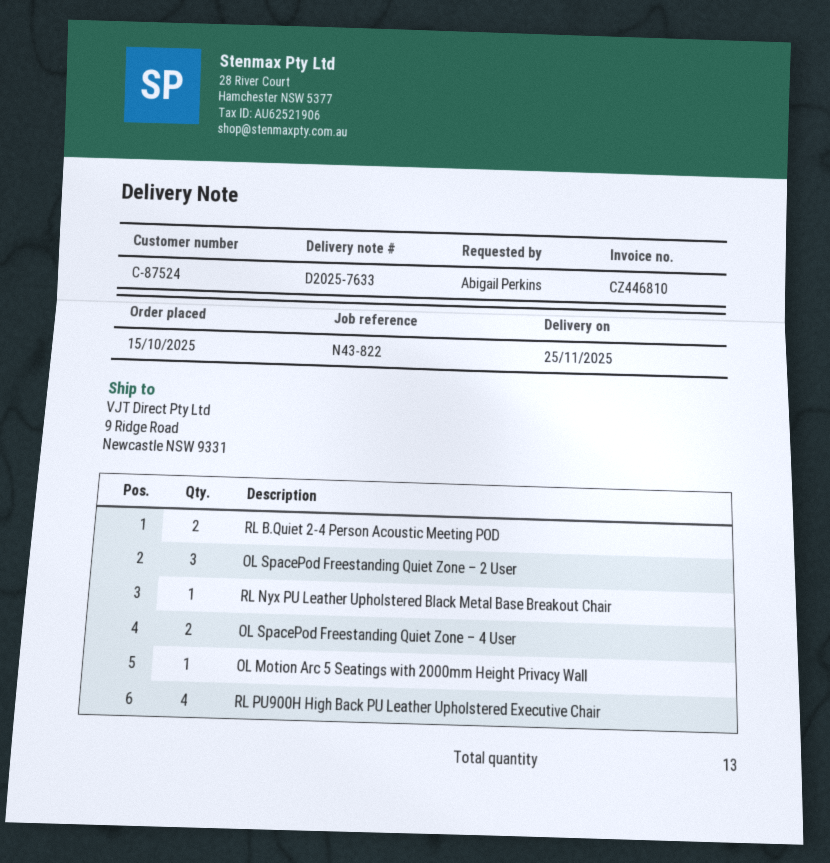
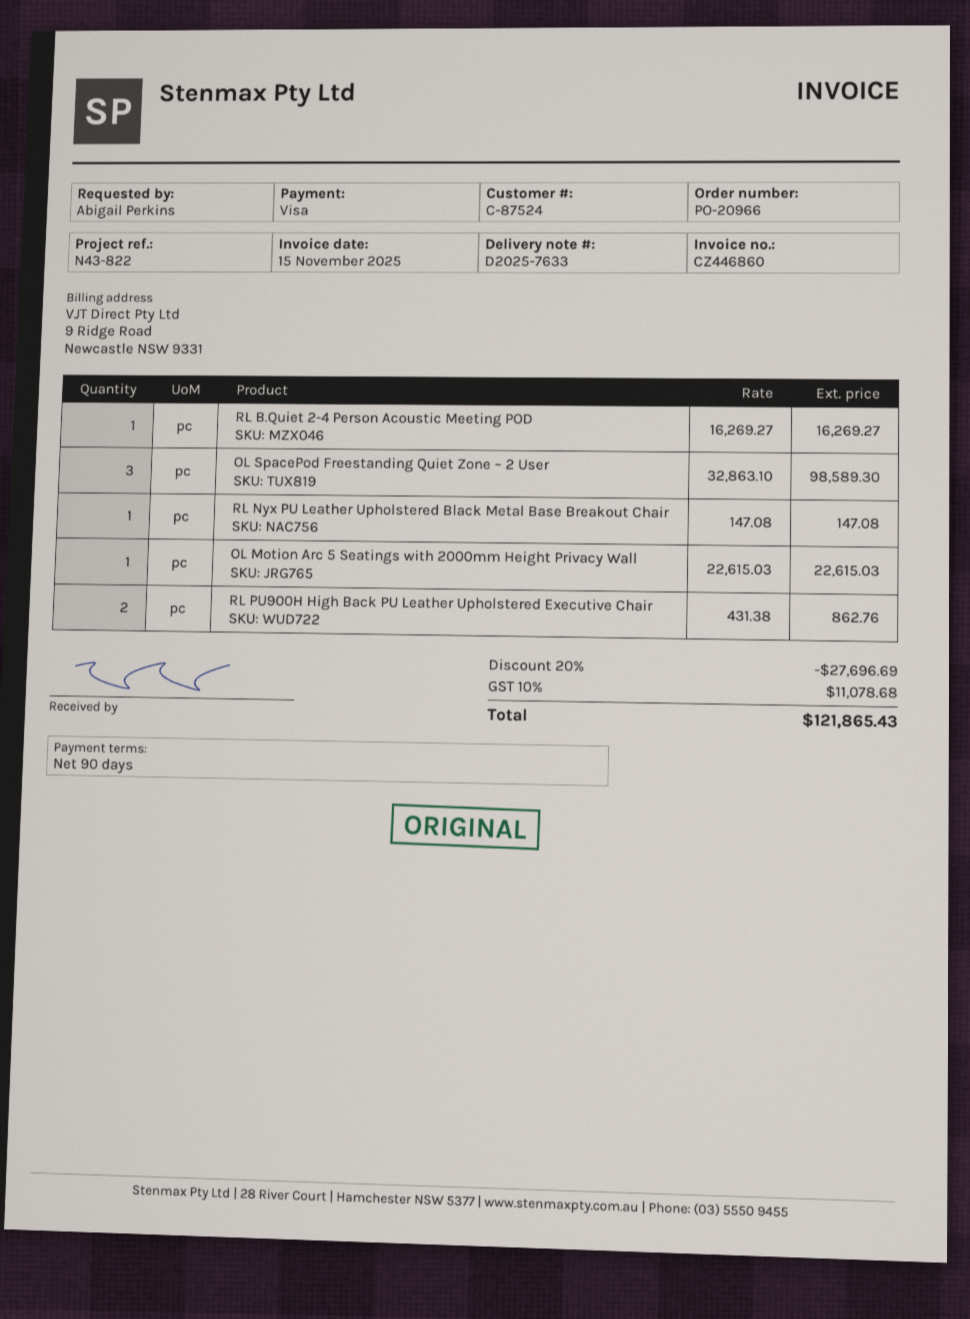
invoice number: CZ446810 -> CZ446860
RL B.Quiet 2-4 Person Acoustic Meeting POD: 2 -> 1
OL SpacePod Freestanding Quiet Zone – 4 User: 2 -> none
RL PU900H High Back PU Leather Upholstered Executive Chair: 4 -> 2

